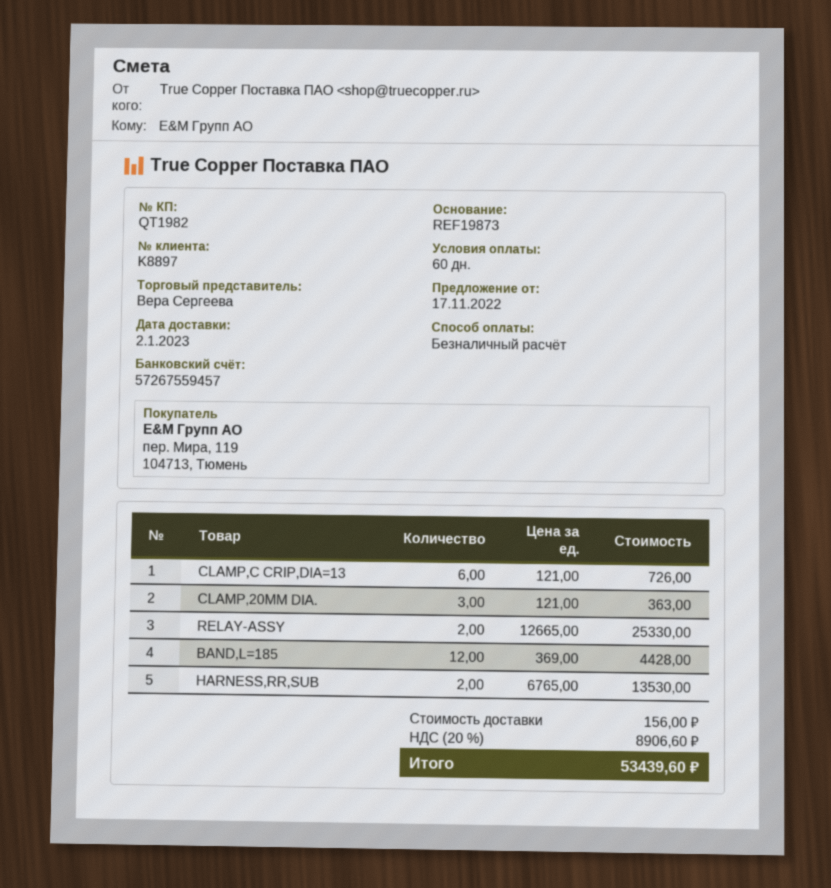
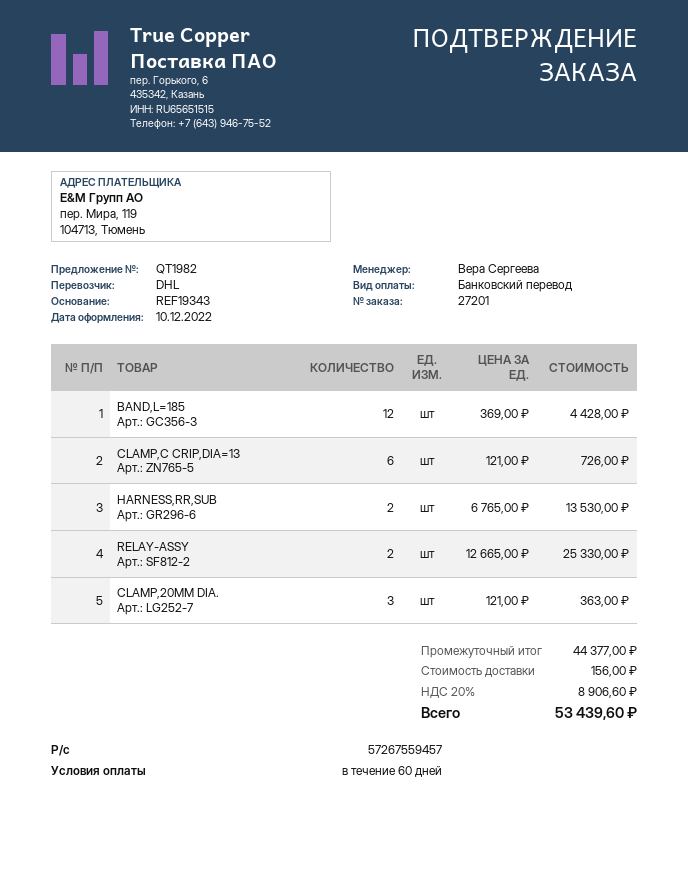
reference: REF19873 -> REF19343

